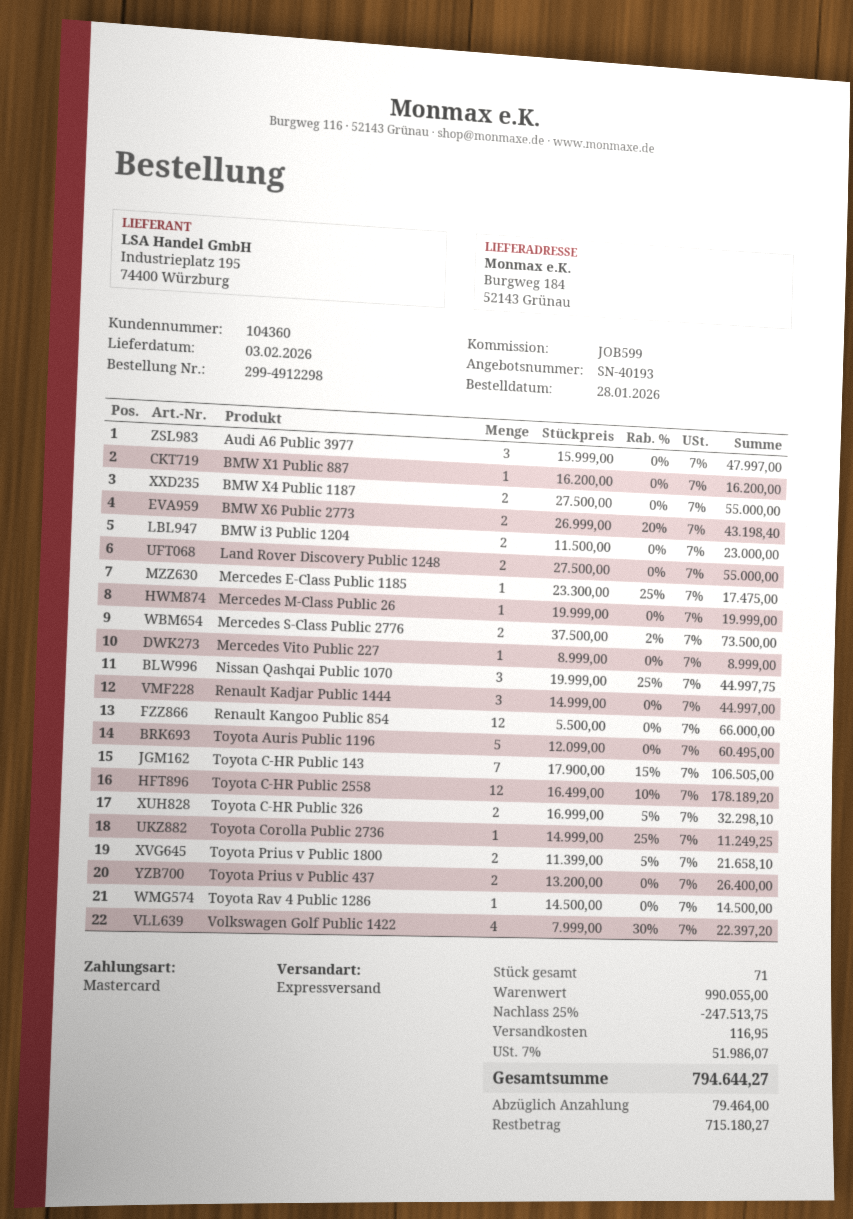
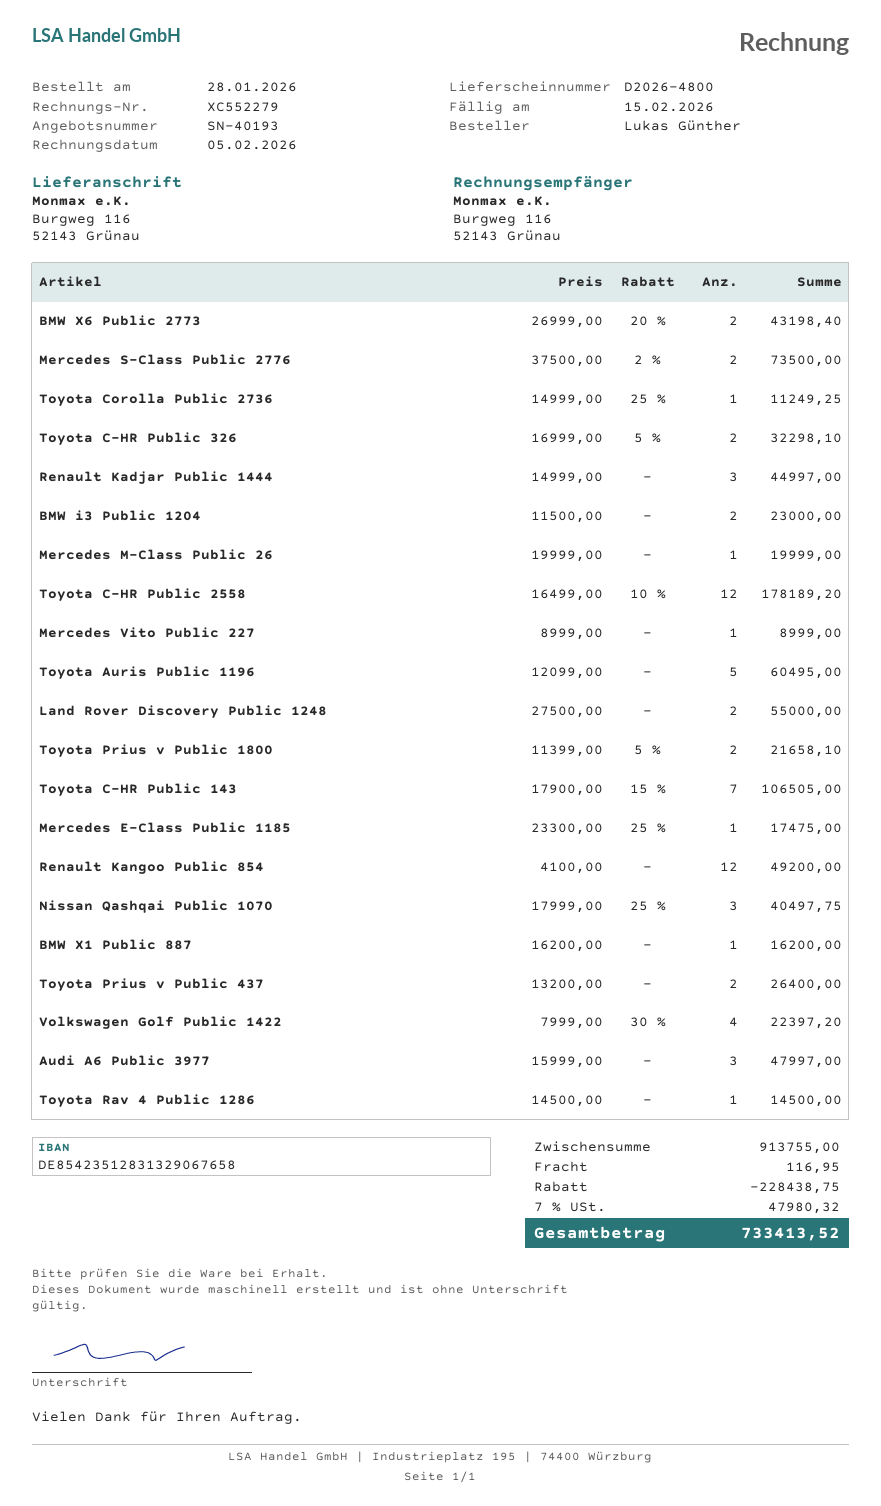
ship to: Burgweg 184, 52143 Grünau -> Burgweg 116, 52143 Grünau
BMW X4 Public 1187: 2 x 27500.00 = 55000.00 -> none
Nissan Qashqai Public 1070: 3 x 19999.00 - 25% = 44997.75 -> 3 x 17999.00 - 25% = 40497.75
Renault Kangoo Public 854: 12 x 5500.00 = 66000.00 -> 12 x 4100.00 = 49200.00
subtotal: 990055.00 -> 913755.00
discount: 247513.75 -> 228438.75
tax: 7% = 51986.07 -> 7% = 47980.32
total: 794644.27 -> 733413.52

